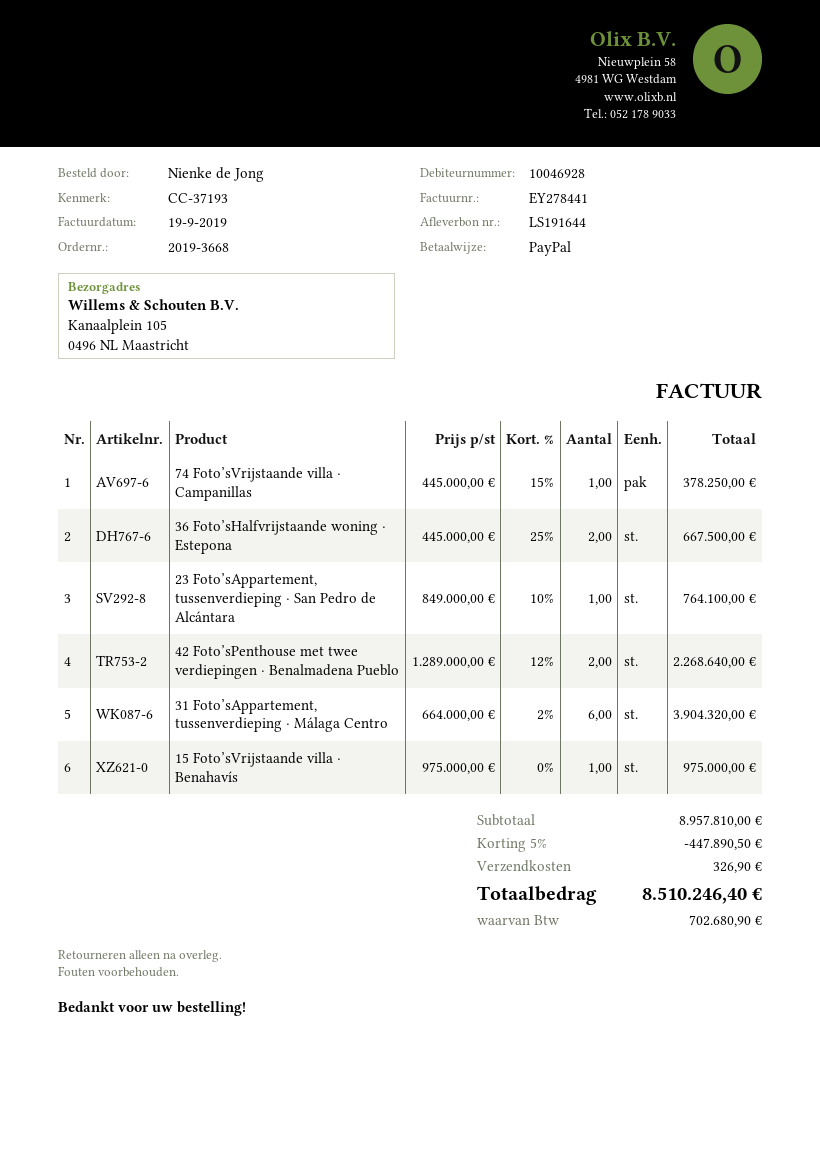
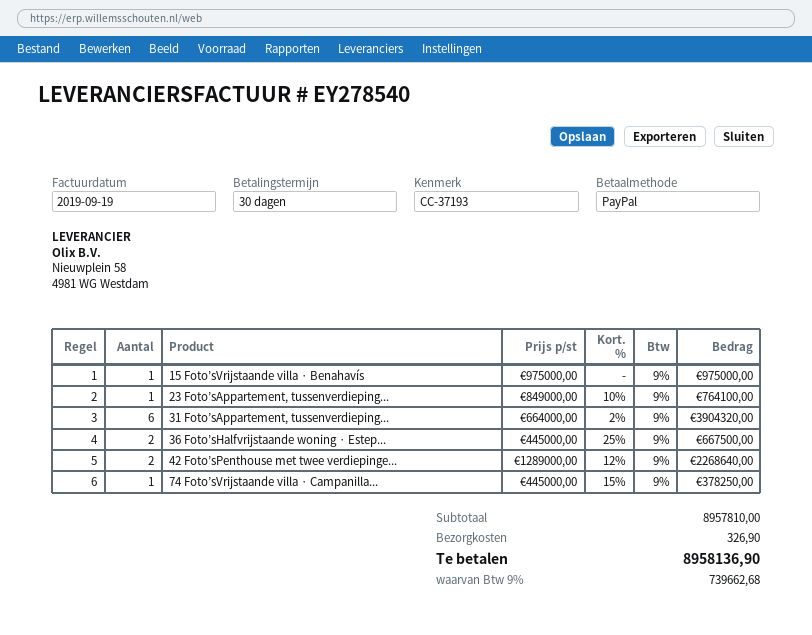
invoice number: EY278441 -> EY278540
discount: 5% = 447890.50 -> none
tax: 702680.90 -> 739662.68
total: 8510246.40 -> 8958136.90

